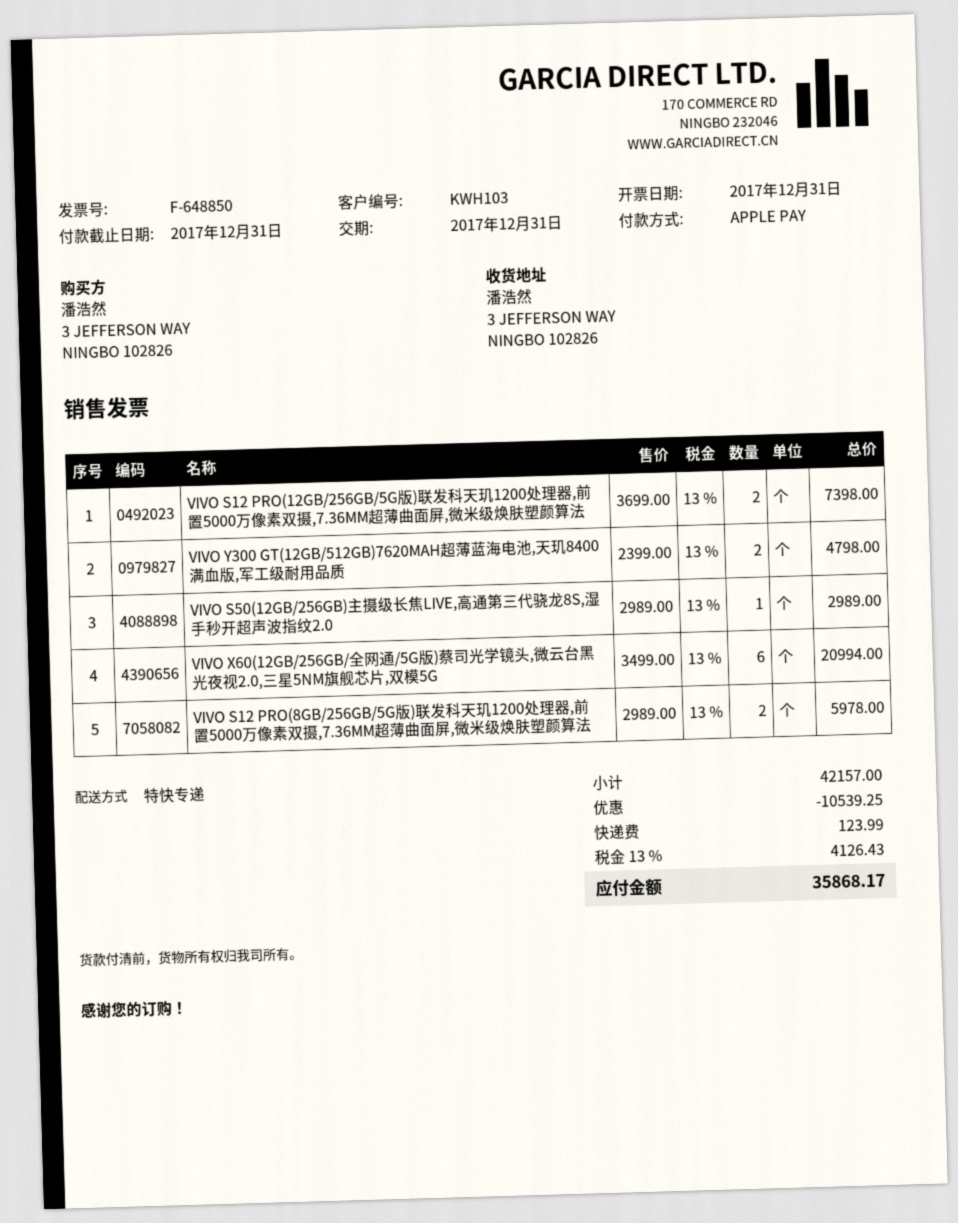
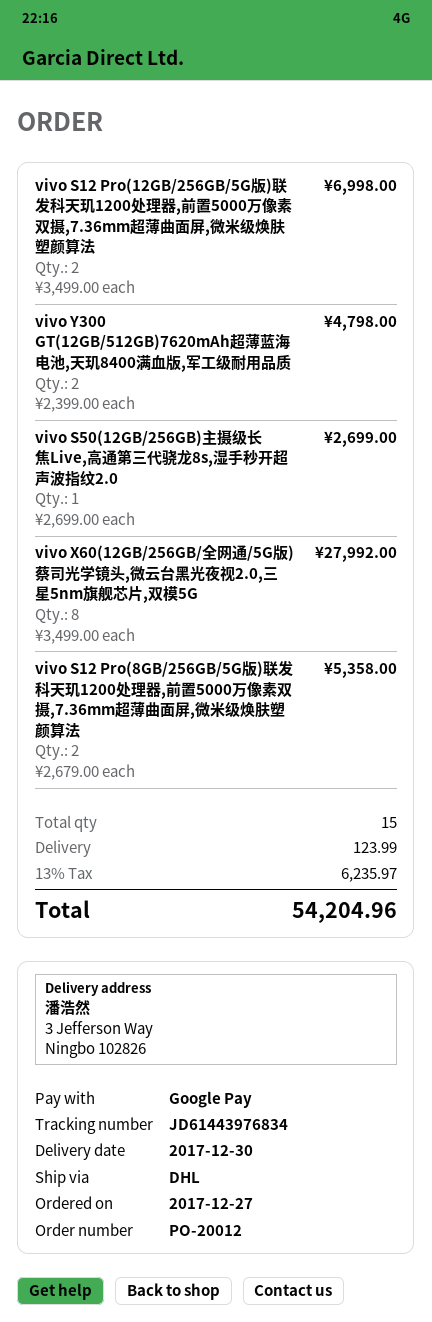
delivery date: 2017-12-31 -> 2017-12-30
payment method: Apple Pay -> Google Pay
shipping method: express -> DHL
VIVO S12 PRO(12GB/256GB/5G版)联发科天玑1200处理器,前置5000万像素双摄,7.36MM超薄曲面屏,微米级焕肤塑颜算法: 2 x 3699.00 = 7398.00 -> 2 x 3499.00 = 6998.00
VIVO S50(12GB/256GB)主摄级长焦LIVE,高通第三代骁龙8S,湿手秒开超声波指纹2.0: 1 x 2989.00 = 2989.00 -> 1 x 2699.00 = 2699.00
VIVO X60(12GB/256GB/全网通/5G版)蔡司光学镜头,微云台黑光夜视2.0,三星5NM旗舰芯片,双模5G: 6 x 3499.00 = 20994.00 -> 8 x 3499.00 = 27992.00
VIVO S12 PRO(8GB/256GB/5G版)联发科天玑1200处理器,前置5000万像素双摄,7.36MM超薄曲面屏,微米级焕肤塑颜算法: 2 x 2989.00 = 5978.00 -> 2 x 2679.00 = 5358.00
discount: 10539.25 -> none
tax: 13% = 4126.43 -> 13% = 6235.97
total: 35868.17 -> 54204.96

